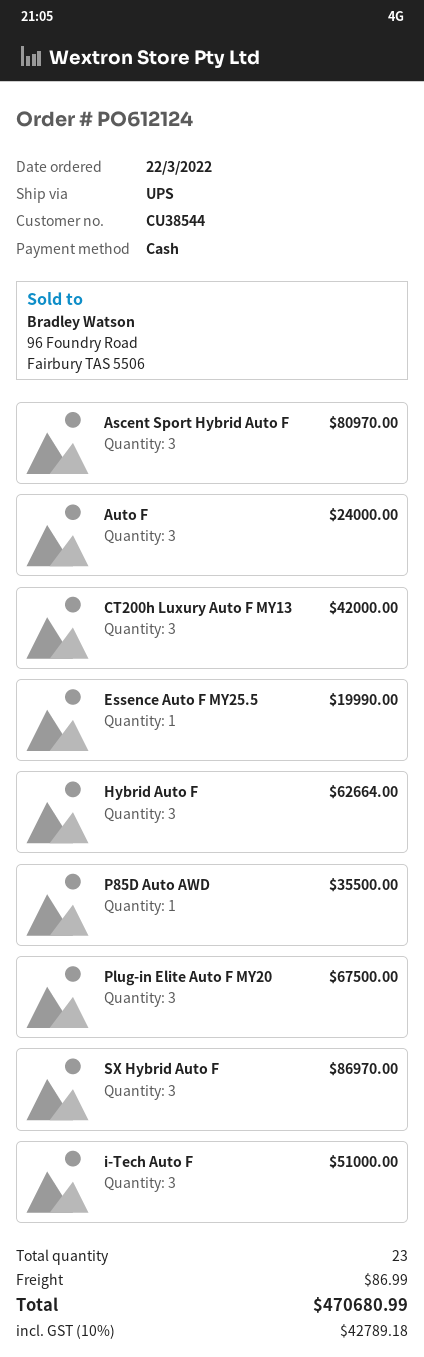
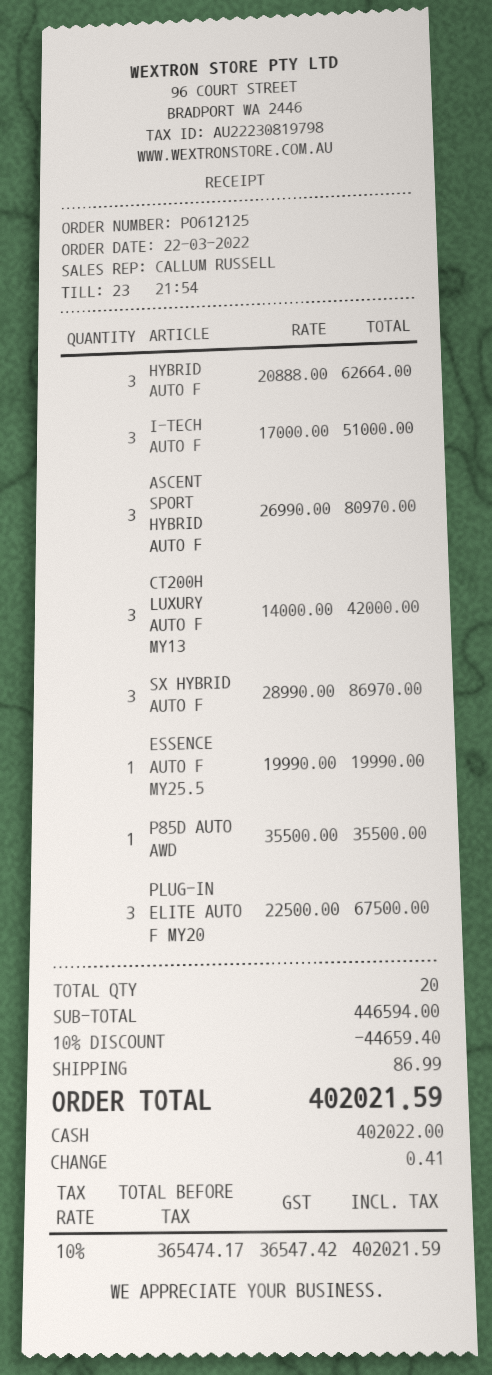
order number: PO612124 -> PO612125
Auto F: 3 for 24000.00 -> none
total quantity: 23 -> 20
discount: none -> 10% = 44659.40
tax: 10% = 42789.18 -> 10% = 36547.42
total: 470680.99 -> 402021.59

